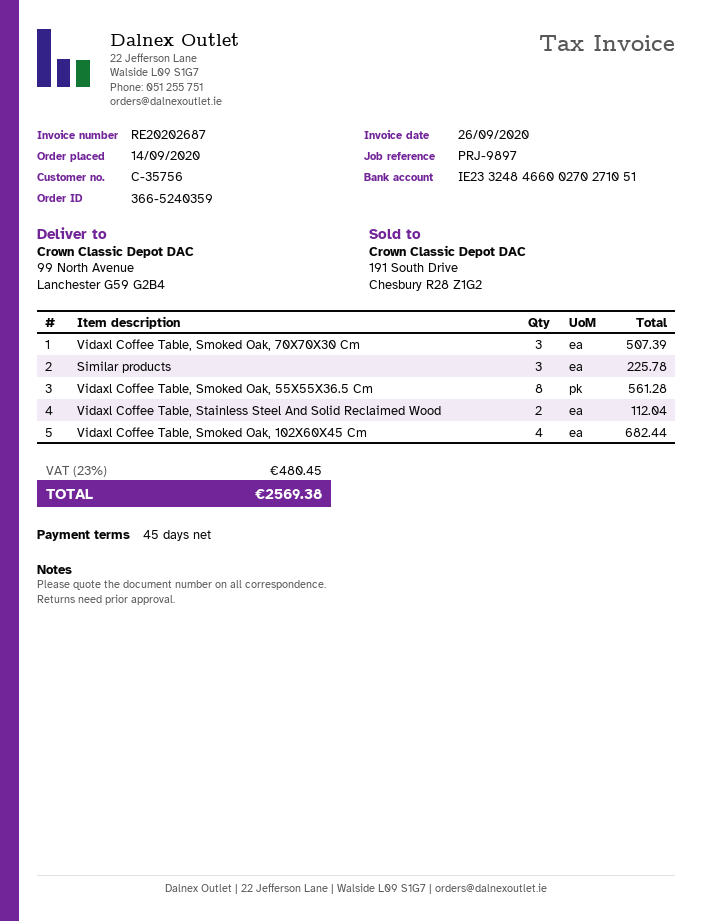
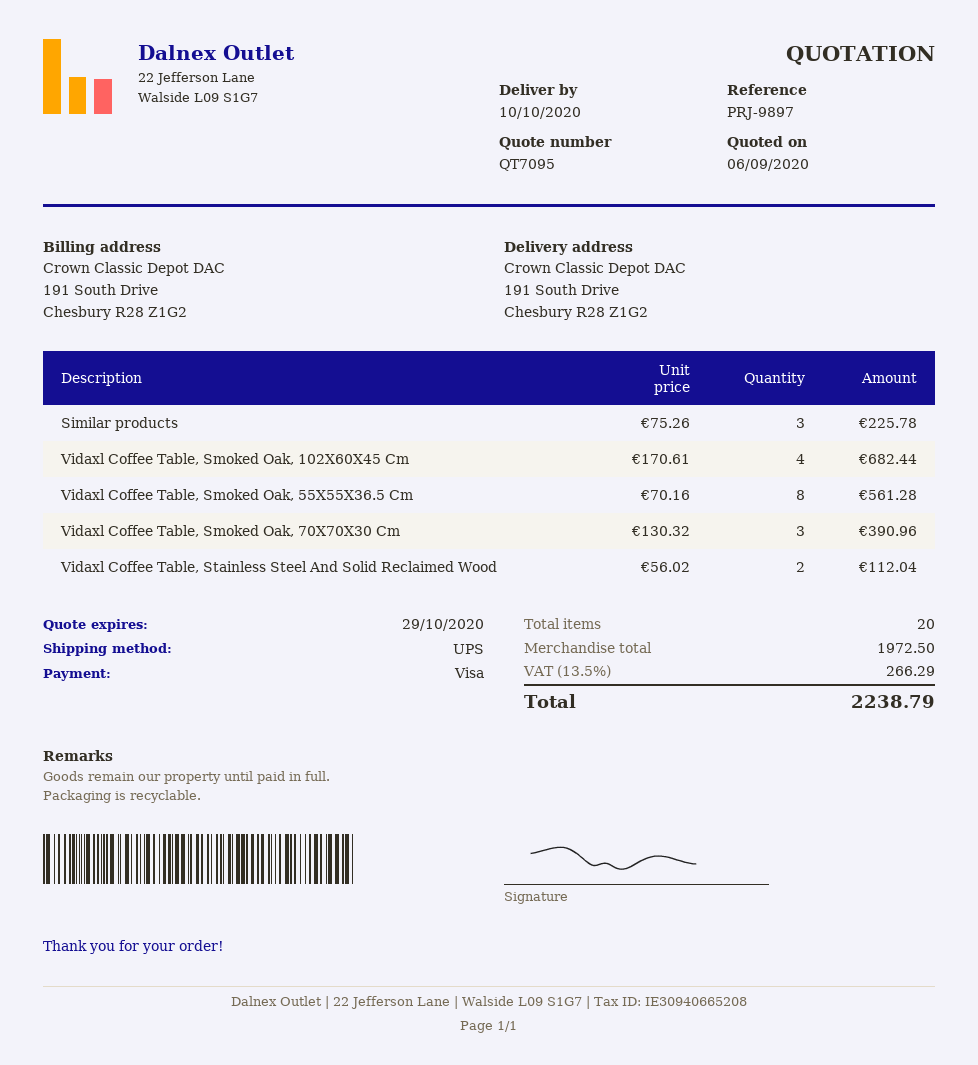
ship to: 99 North Avenue, Lanchester G59 G2B4 -> 191 South Drive, Chesbury R28 Z1G2
Vidaxl Coffee Table, Smoked Oak, 70X70X30 Cm: 3 for 507.39 -> 3 for 390.96
tax: 23% = 480.45 -> 13.5% = 266.29
total: 2569.38 -> 2238.79

